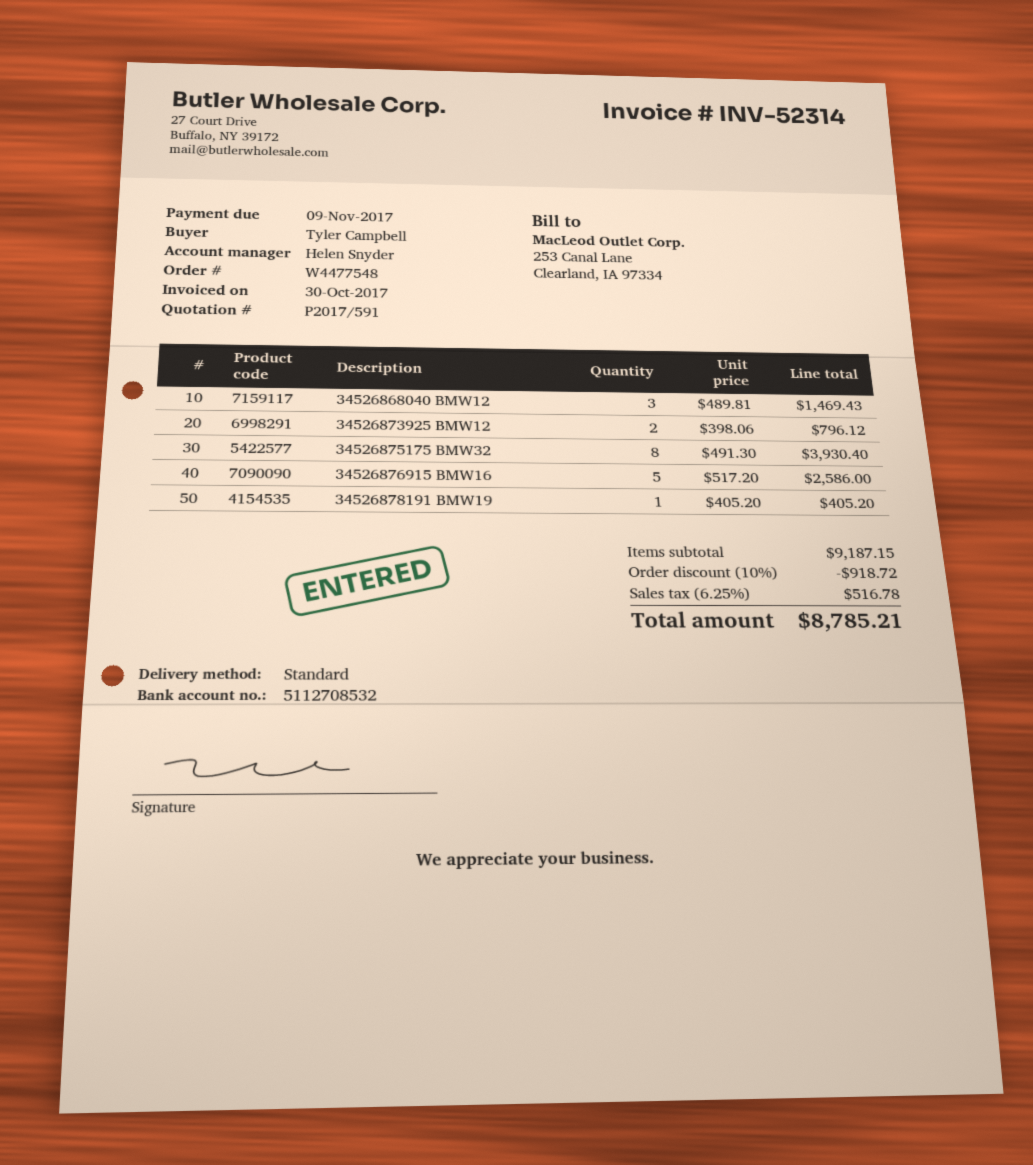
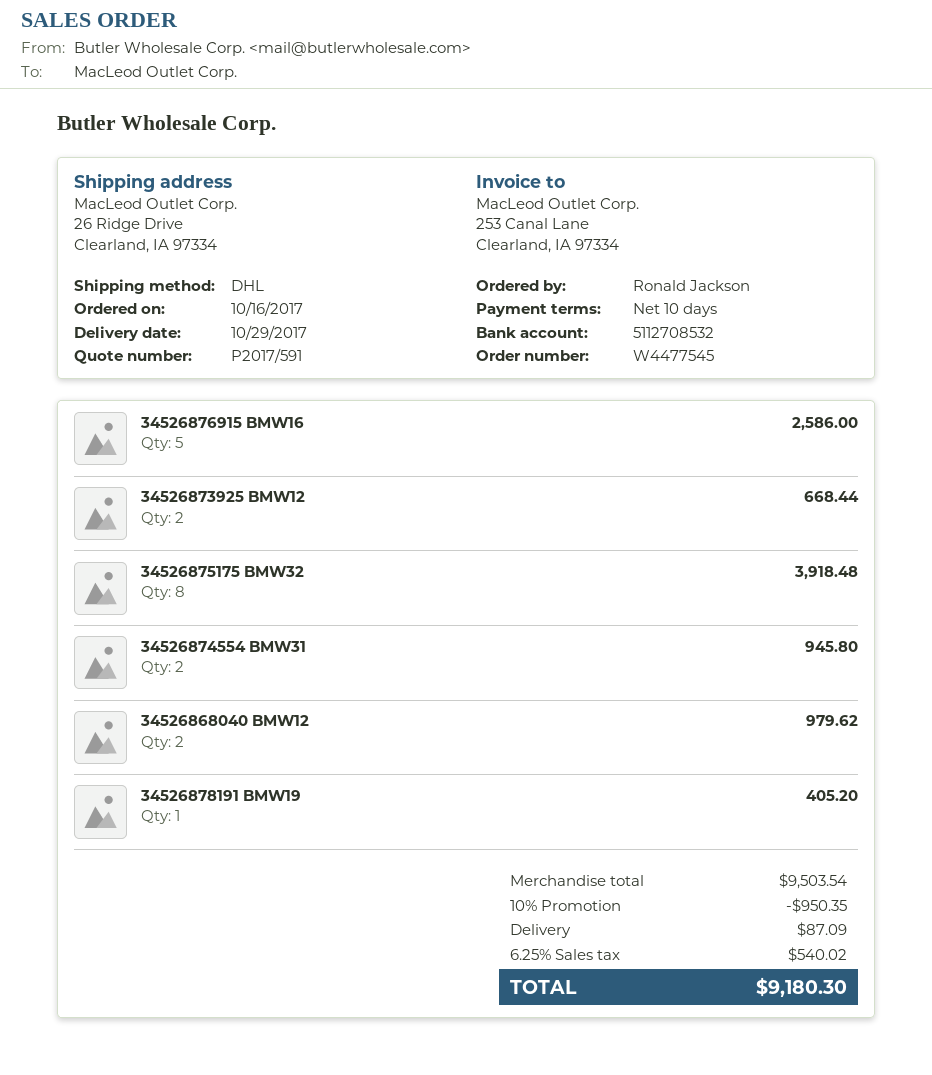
order number: W4477548 -> W4477545
ordered by: Tyler Campbell -> Ronald Jackson
shipping method: standard -> DHL
34526868040 BMW12: 3 for 1469.43 -> 2 for 979.62
34526873925 BMW12: 2 for 796.12 -> 2 for 668.44
34526875175 BMW32: 8 for 3930.40 -> 8 for 3918.48
34526874554 BMW31: none -> 2 for 945.80
subtotal: 9187.15 -> 9503.54
discount: 10% = 918.72 -> 10% = 950.35
shipping: none -> 87.09
tax: 6.25% = 516.78 -> 6.25% = 540.02
total: 8785.21 -> 9180.30

